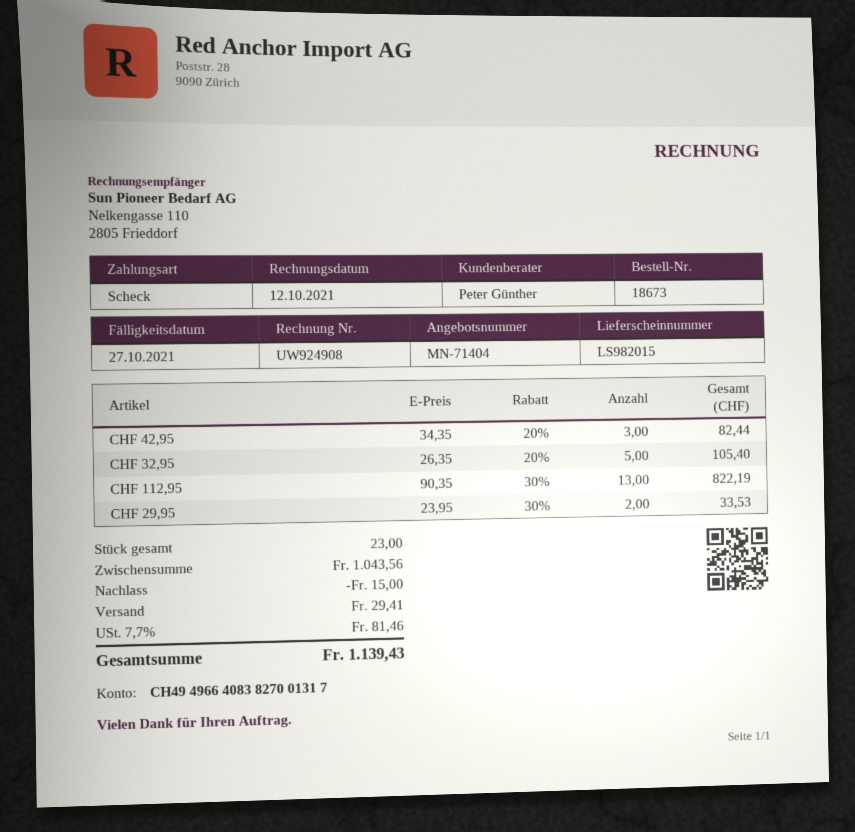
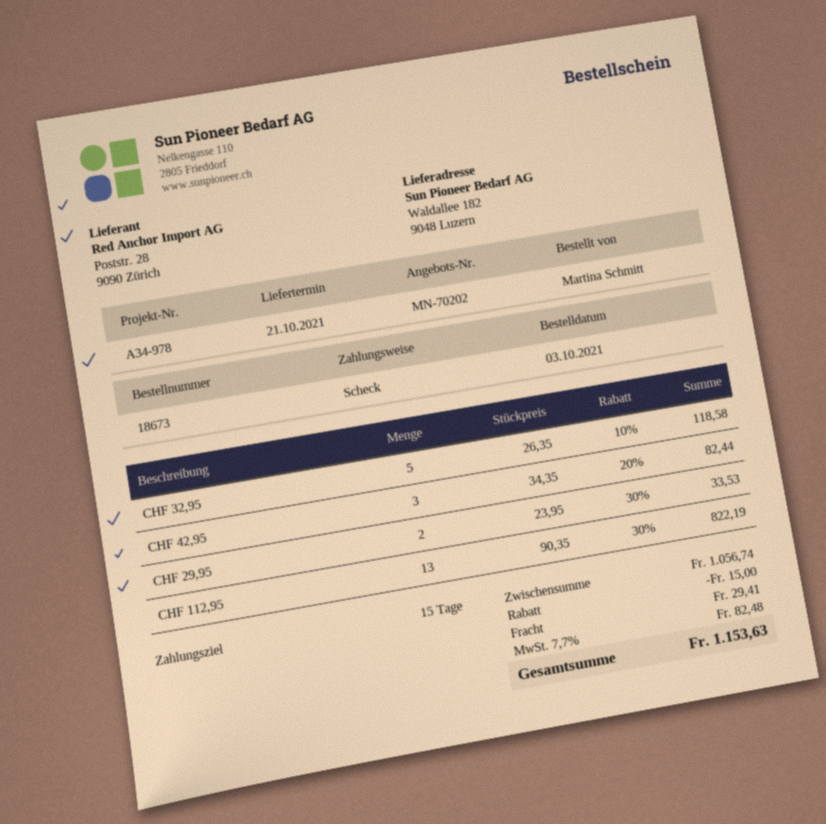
quote number: MN-71404 -> MN-70202
CHF 32,95: 5 x 26.35 - 20% = 105.40 -> 5 x 26.35 - 10% = 118.58
subtotal: 1043.56 -> 1056.74
tax: 7.7% = 81.46 -> 7.7% = 82.48
total: 1139.43 -> 1153.63

